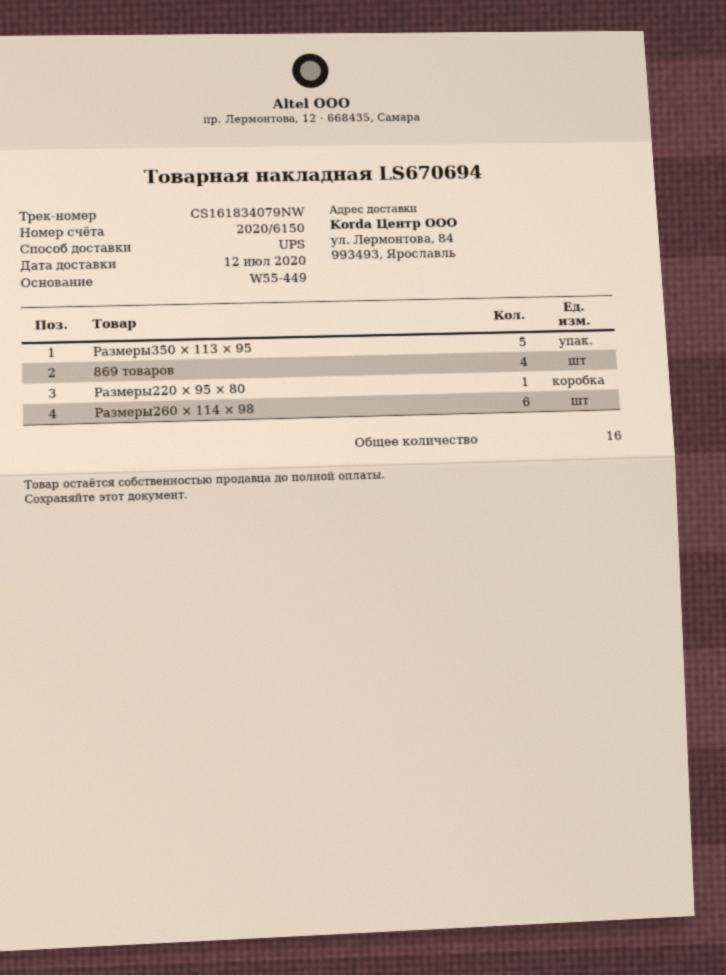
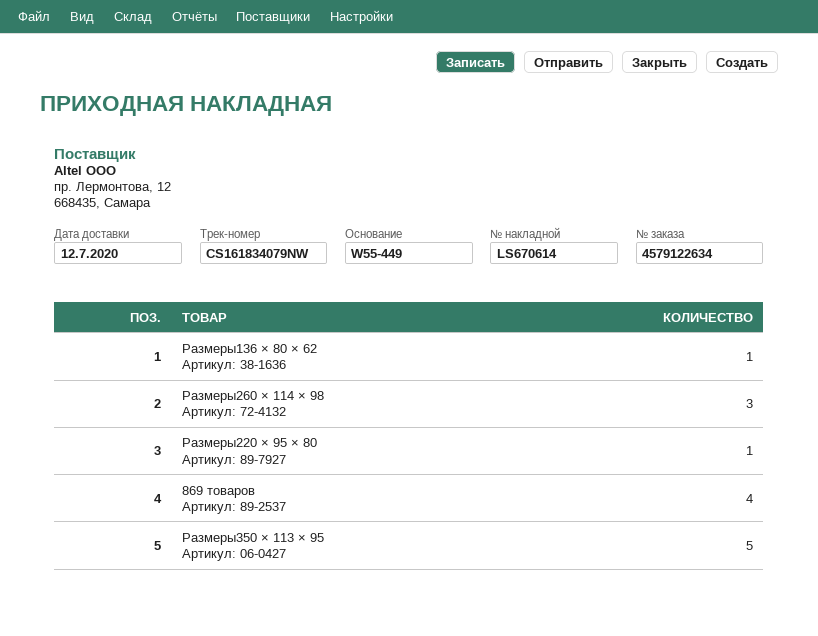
delivery note number: LS670694 -> LS670614
Размеры260 × 114 × 98: 6 -> 3
Размеры136 × 80 × 62: none -> 1

